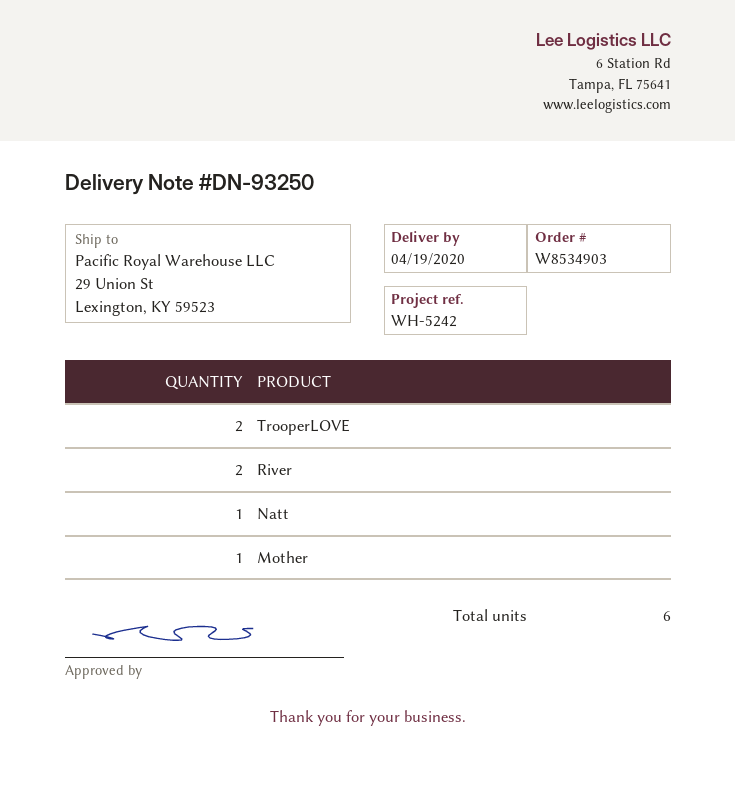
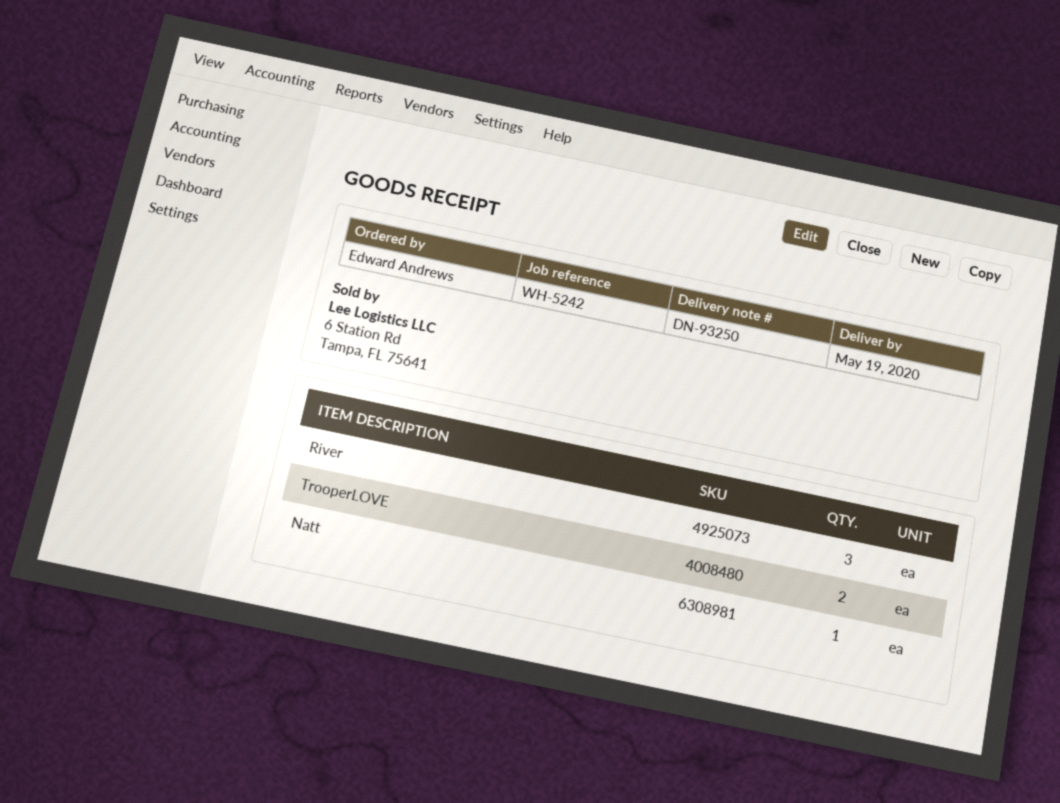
delivery date: 2020-04-19 -> 2020-05-19
River: 2 -> 3
Mother: 1 -> none

